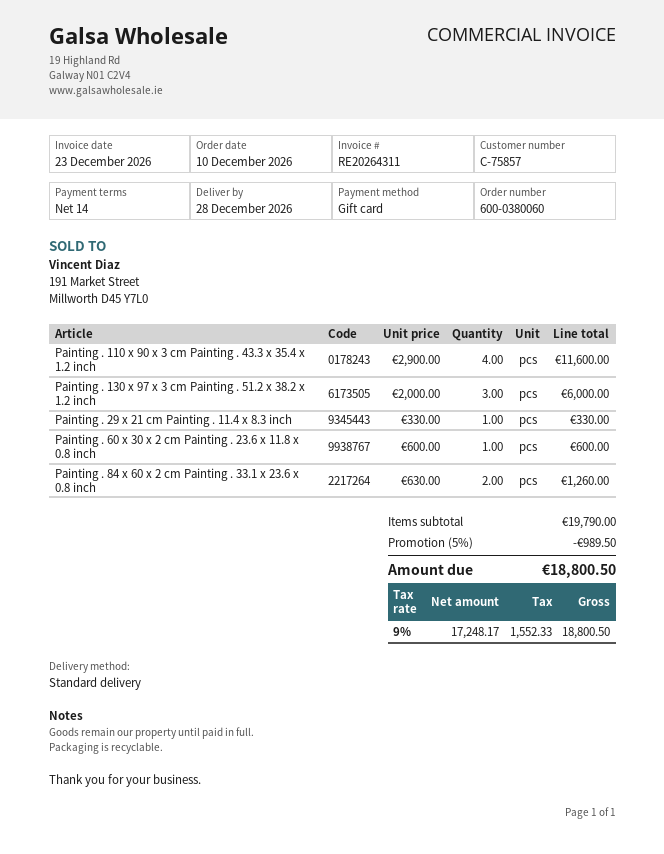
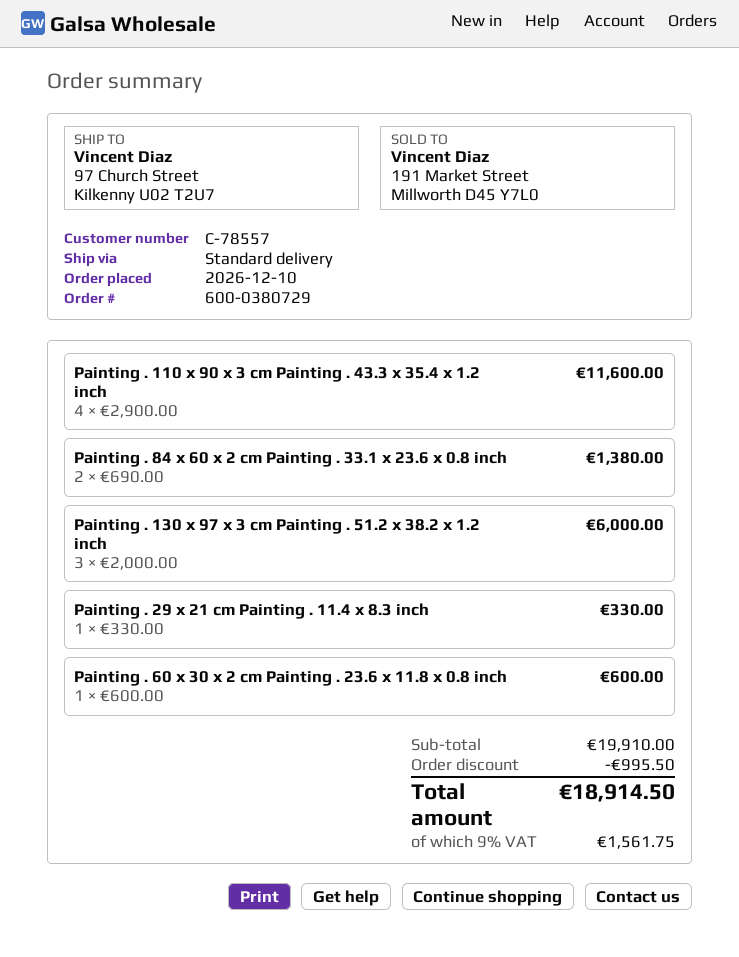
order number: 600-0380060 -> 600-0380729
customer number: C-75857 -> C-78557
Painting . 84 x 60 x 2 cm Painting . 33.1 x 23.6 x 0.8 inch: 2 x 630.00 = 1260.00 -> 2 x 690.00 = 1380.00
subtotal: 19790.00 -> 19910.00
discount: 989.50 -> 995.50
tax: 9% = 1552.33 -> 9% = 1561.75
total: 18800.50 -> 18914.50

